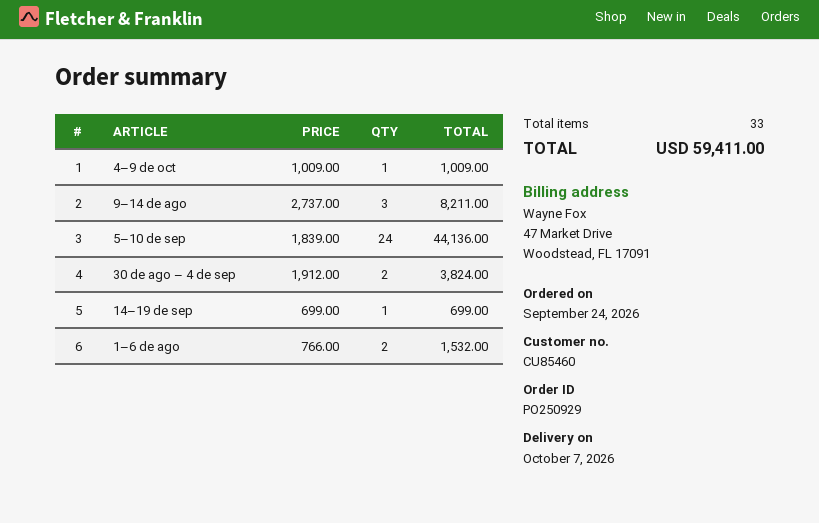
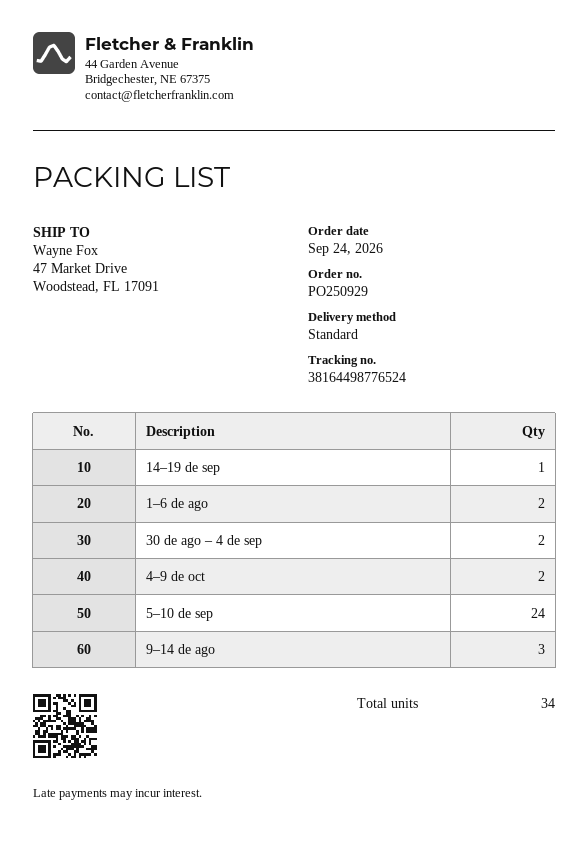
4–9 de oct: 1 -> 2
total quantity: 33 -> 34

